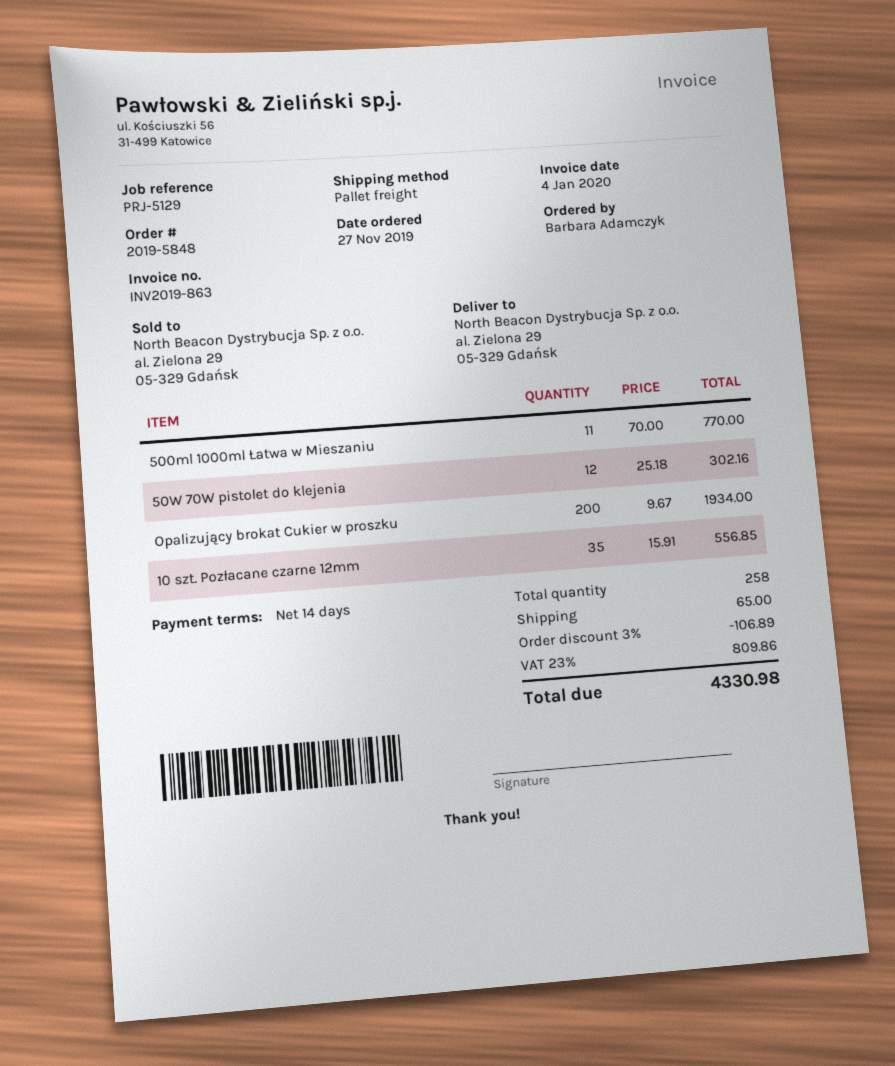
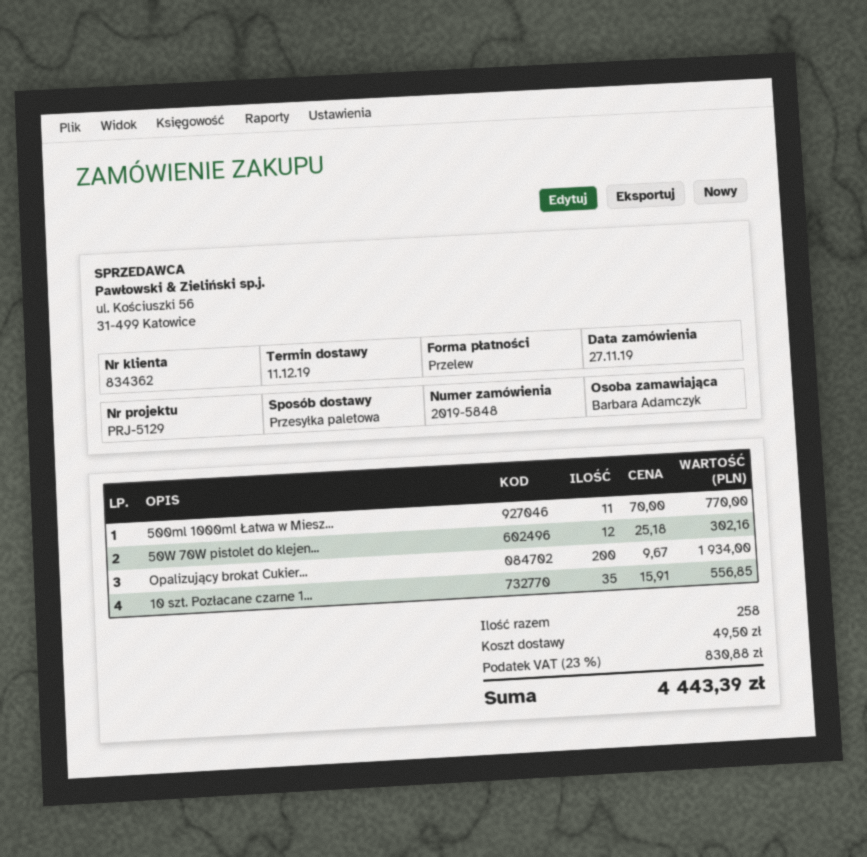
discount: 3% = 106.89 -> none
shipping: 65.00 -> 49.50
tax: 23% = 809.86 -> 23% = 830.88
total: 4330.98 -> 4443.39

